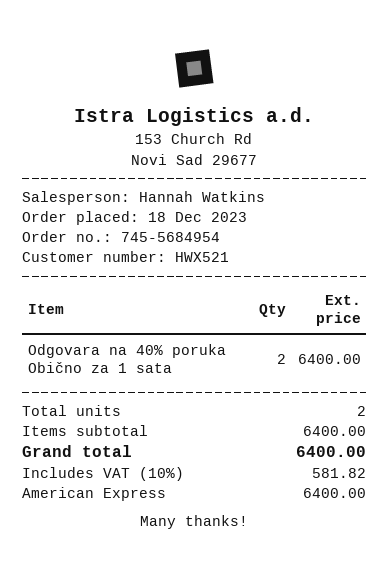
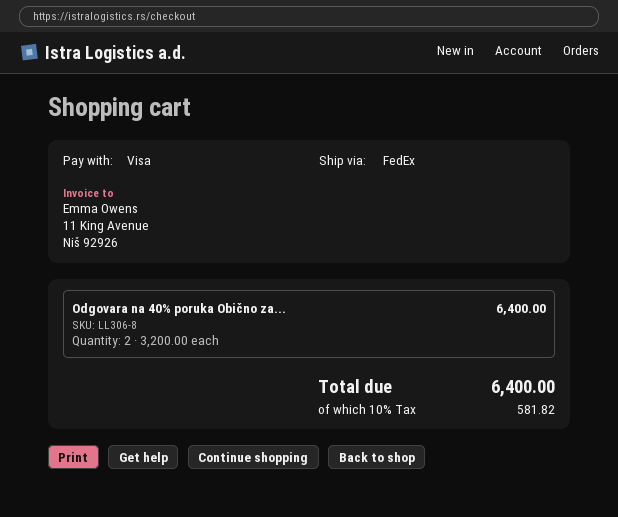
payment method: American Express -> Visa

